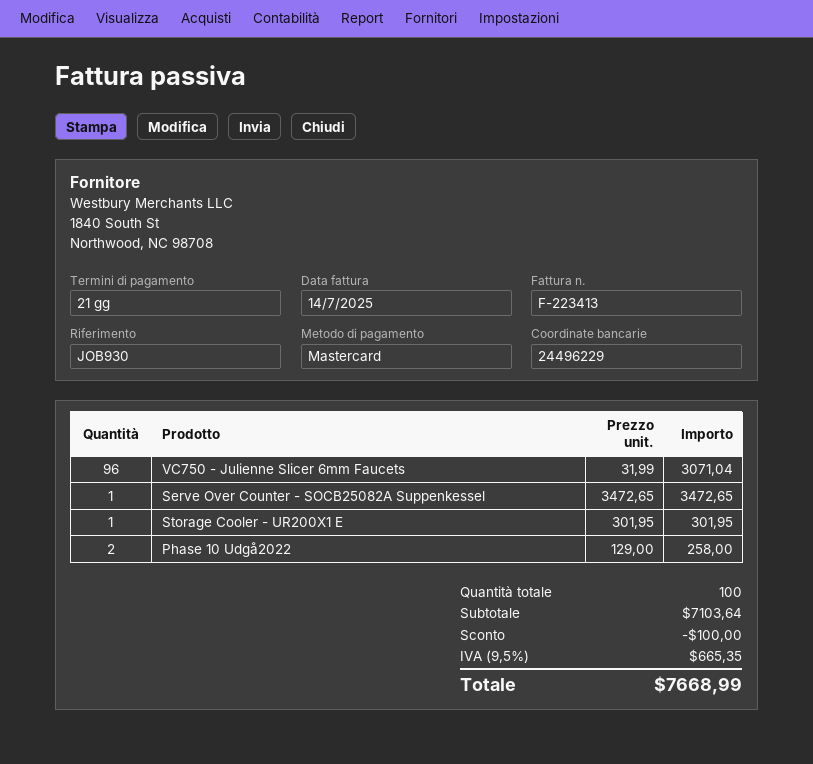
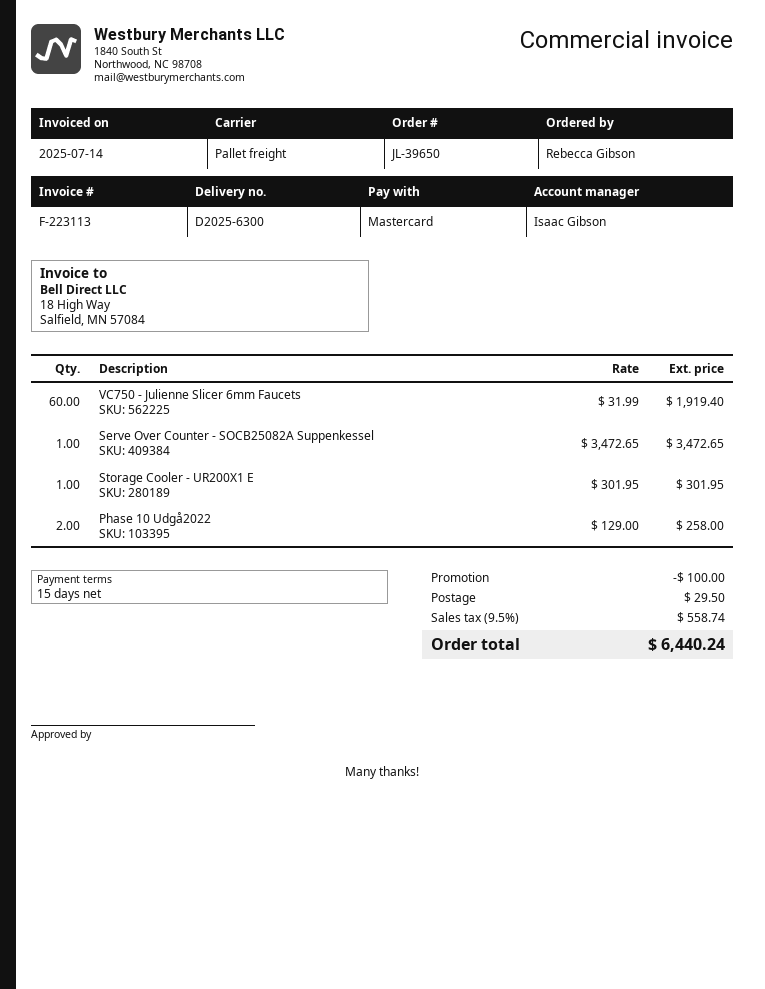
invoice number: F-223413 -> F-223113
payment terms: 21 days -> 15 days
VC750 - Julienne Slicer 6mm Faucets: 96 x 31.99 = 3071.04 -> 60 x 31.99 = 1919.40
shipping: none -> 29.50
tax: 9.5% = 665.35 -> 9.5% = 558.74
total: 7668.99 -> 6440.24

